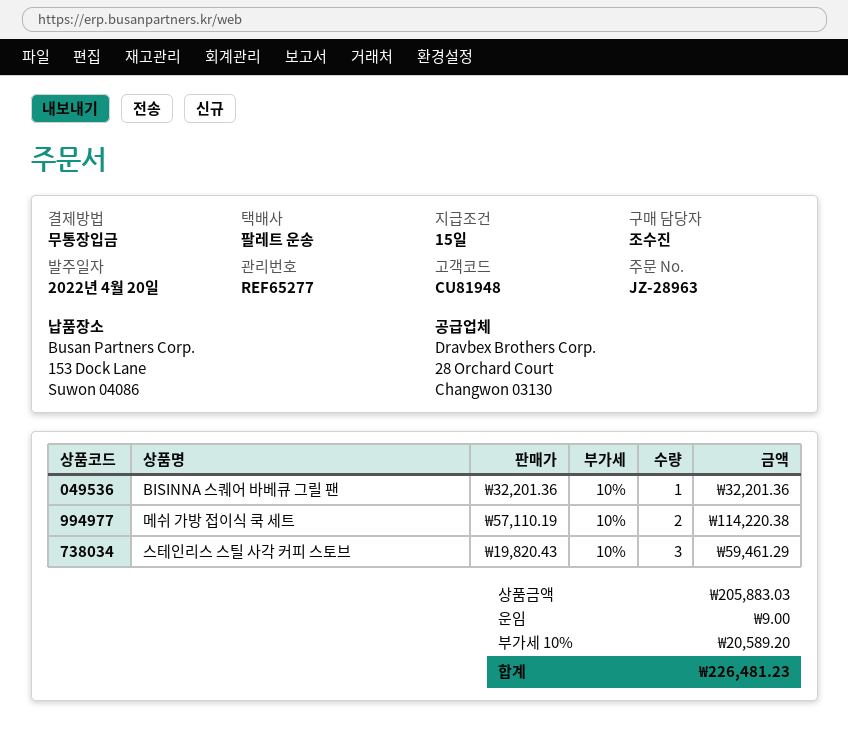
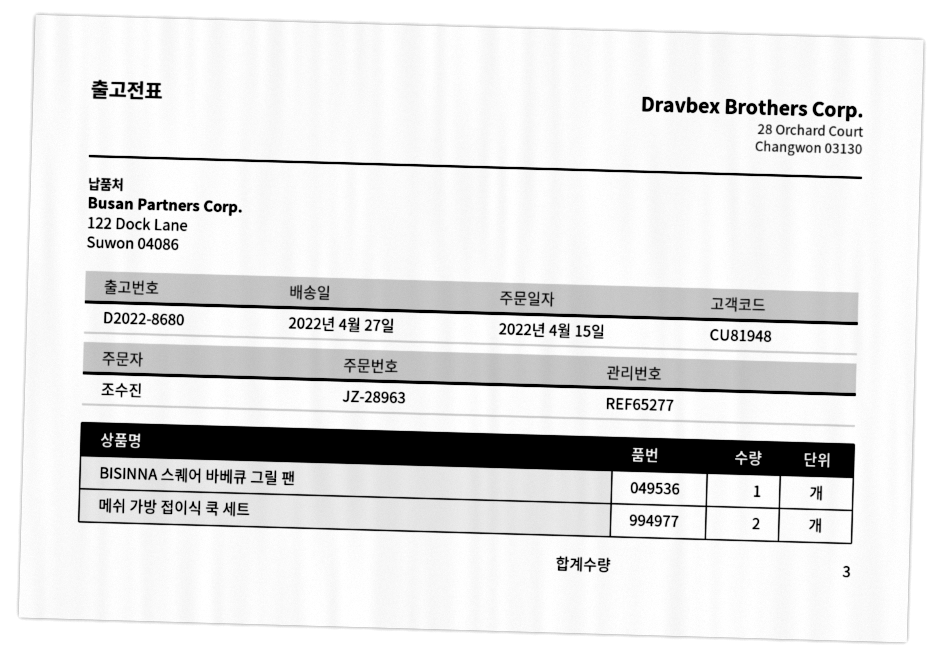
order date: 2022-04-20 -> 2022-04-15
ship to: 153 Dock Lane, Suwon 04086 -> 122 Dock Lane, Suwon 04086
스테인리스 스틸 사각 커피 스토브: 3 -> none

